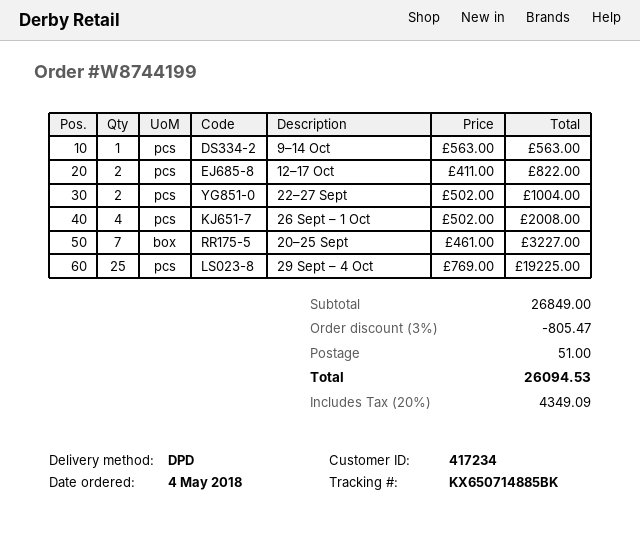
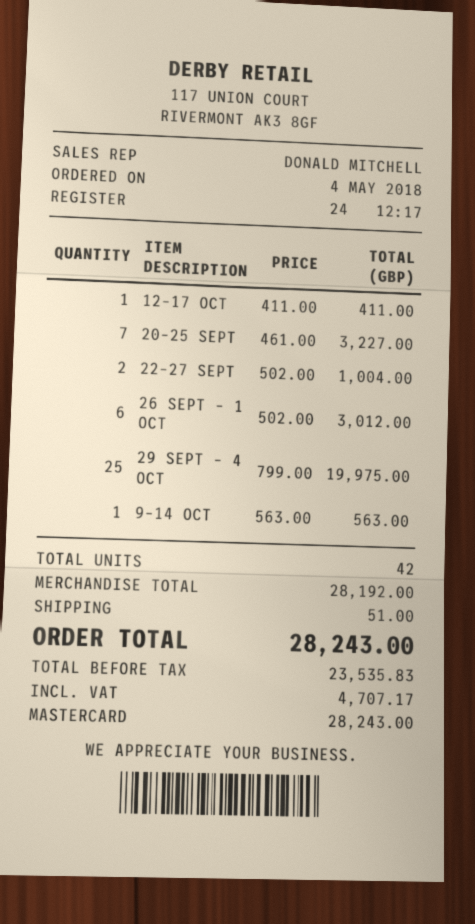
12–17 Oct: 2 x 411.00 = 822.00 -> 1 x 411.00 = 411.00
26 Sept – 1 Oct: 4 x 502.00 = 2008.00 -> 6 x 502.00 = 3012.00
29 Sept – 4 Oct: 25 x 769.00 = 19225.00 -> 25 x 799.00 = 19975.00
subtotal: 26849.00 -> 28192.00
discount: 3% = 805.47 -> none
tax: 4349.09 -> 4707.17
total: 26094.53 -> 28243.00

